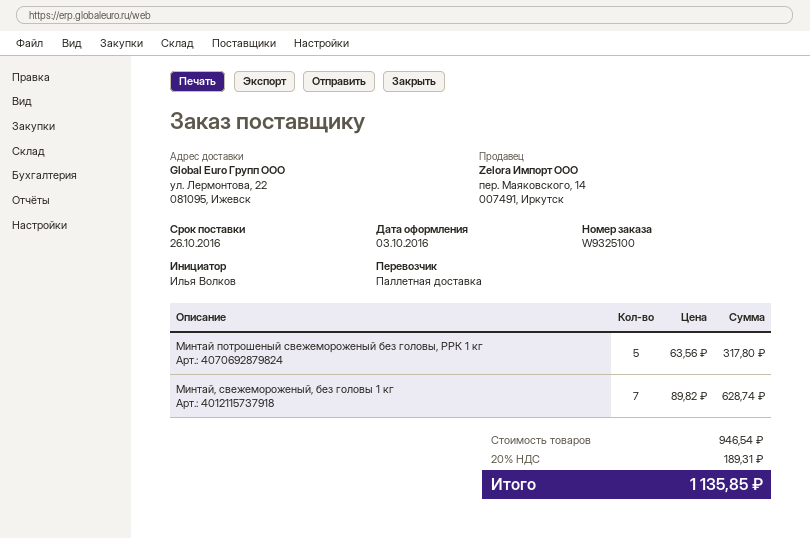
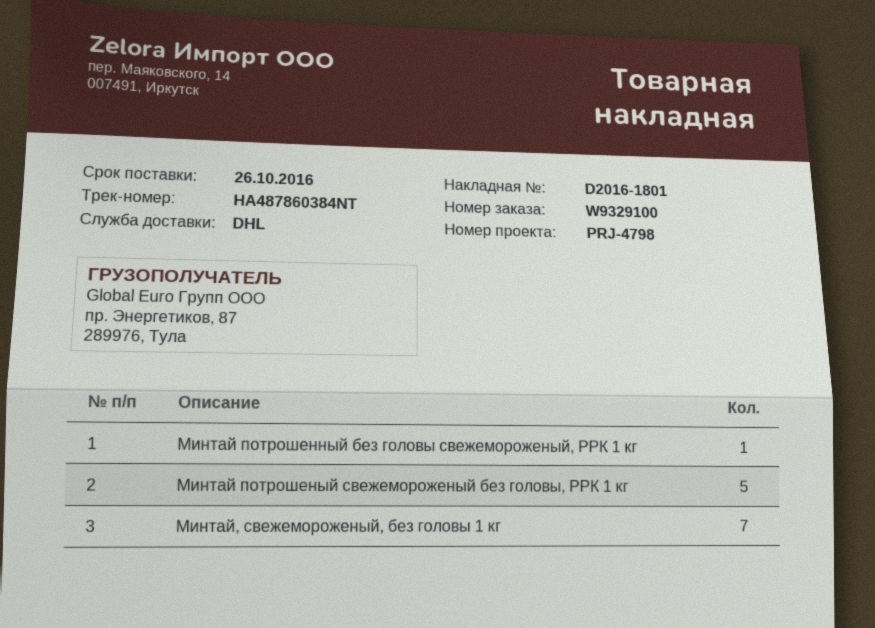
order number: W9325100 -> W9329100
shipping method: pallet freight -> DHL
ship to: ул. Лермонтова, 22, 081095, Ижевск -> пр. Энергетиков, 87, 289976, Тула
Минтай потрошенный без головы свежемороженый, РРК 1 кг: none -> 1

